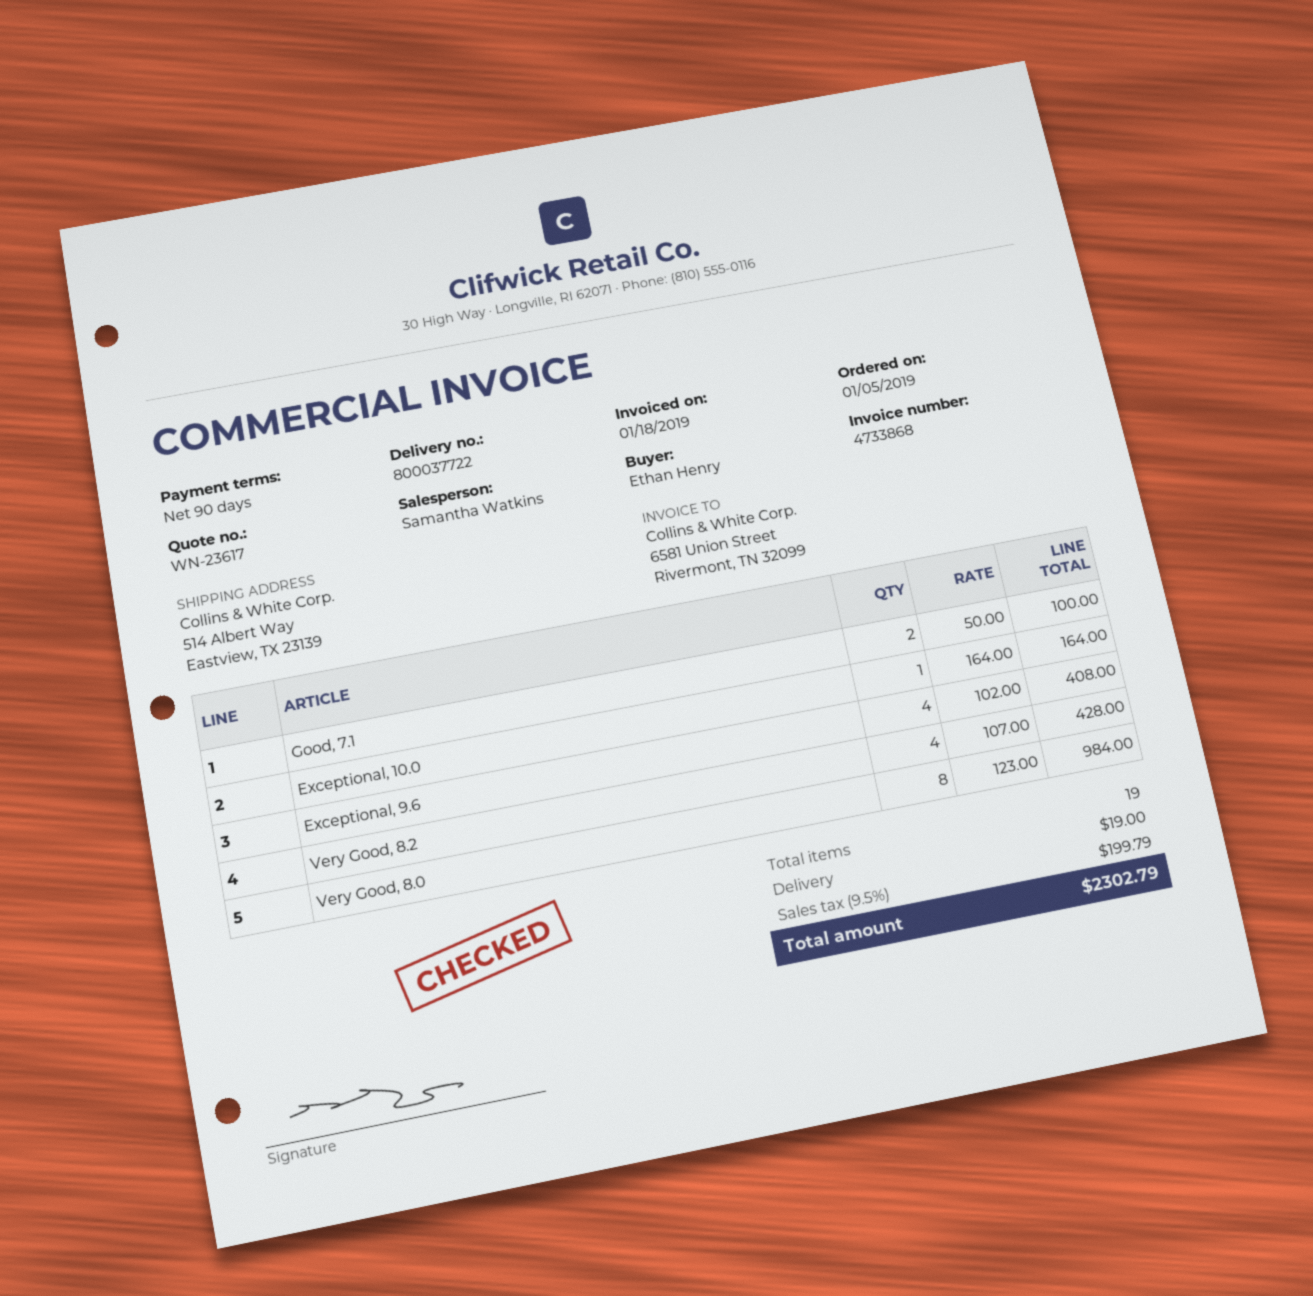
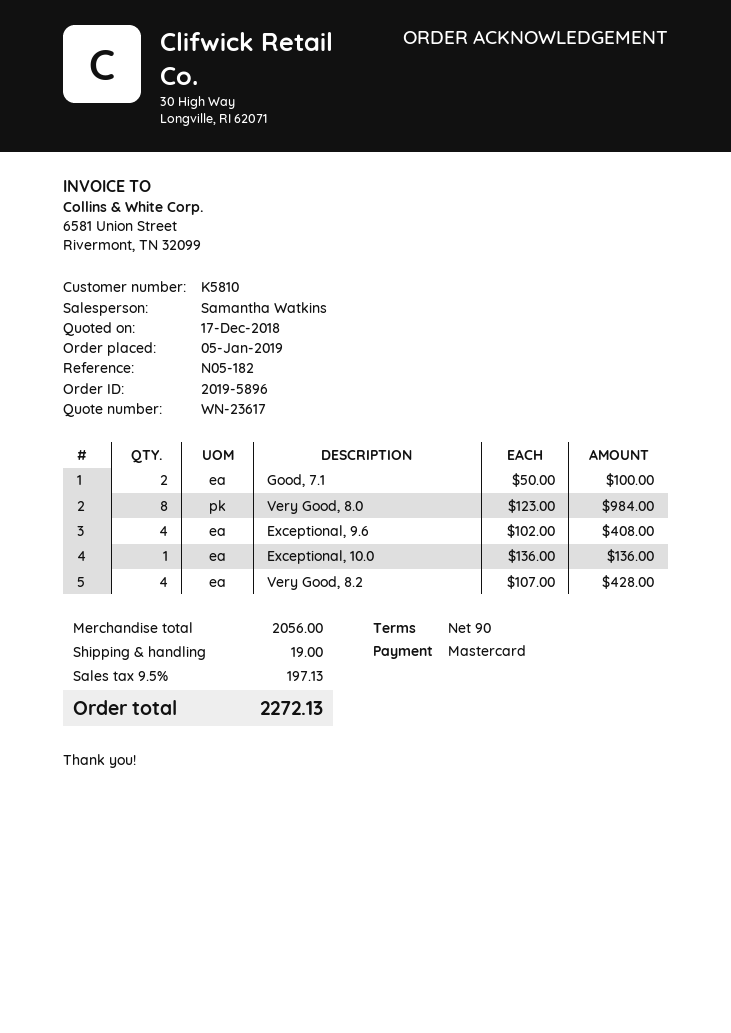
Exceptional, 10.0: 1 x 164.00 = 164.00 -> 1 x 136.00 = 136.00
tax: 9.5% = 199.79 -> 9.5% = 197.13
total: 2302.79 -> 2272.13

